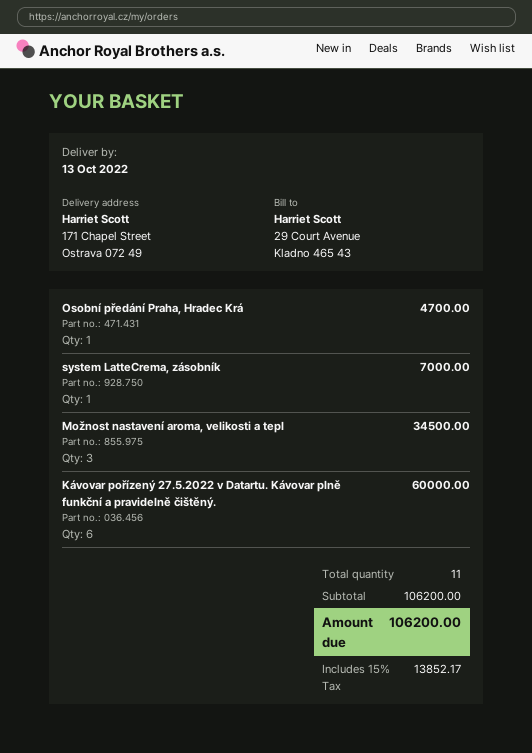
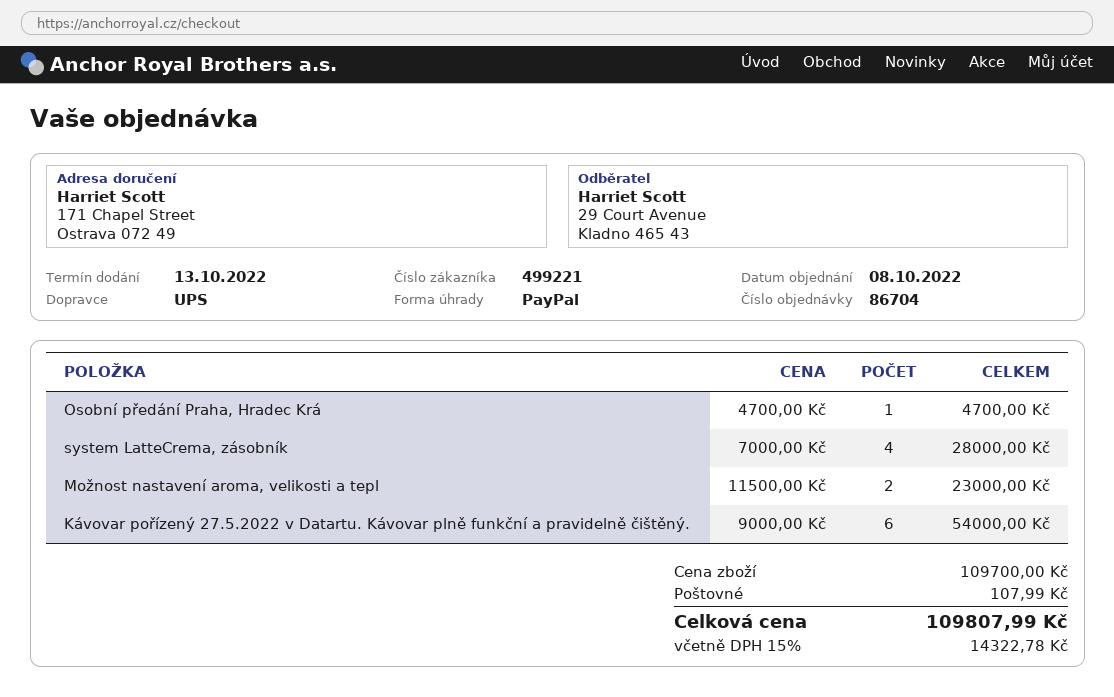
system LatteCrema, zásobník: 1 for 7000.00 -> 4 for 28000.00
Možnost nastavení aroma, velikosti a tepl: 3 for 34500.00 -> 2 for 23000.00
Kávovar pořízený 27.5.2022 v Datartu. Kávovar plně funkční a pravidelně čištěný.: 6 for 60000.00 -> 6 for 54000.00
subtotal: 106200.00 -> 109700.00
shipping: none -> 107.99
tax: 15% = 13852.17 -> 15% = 14322.78
total: 106200.00 -> 109807.99

